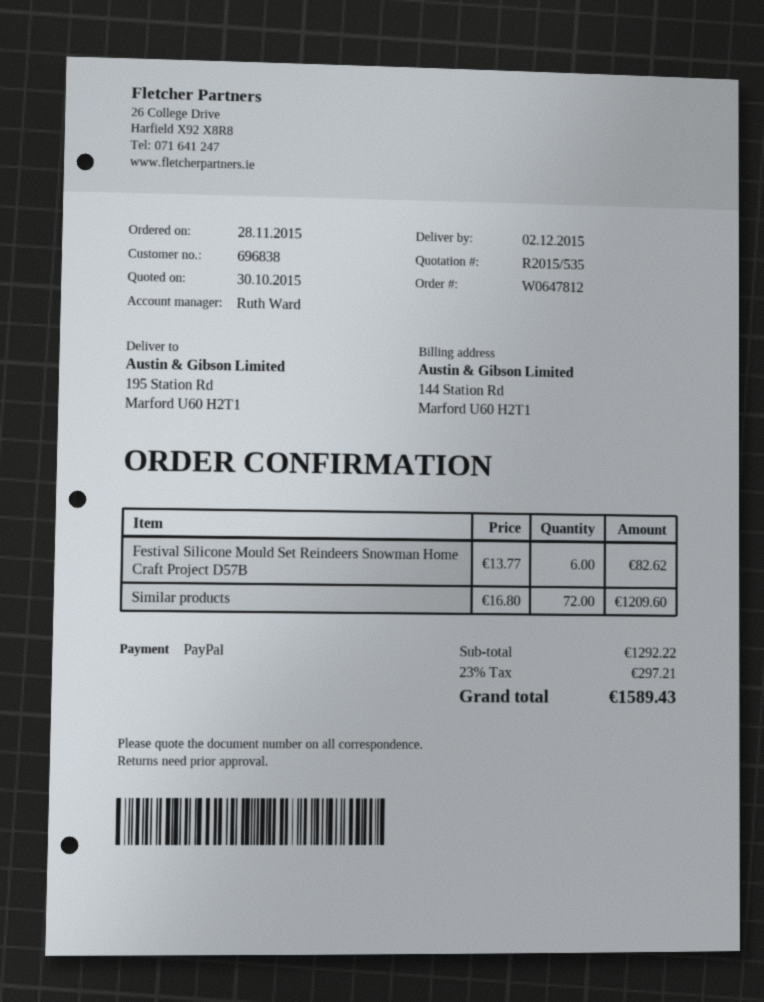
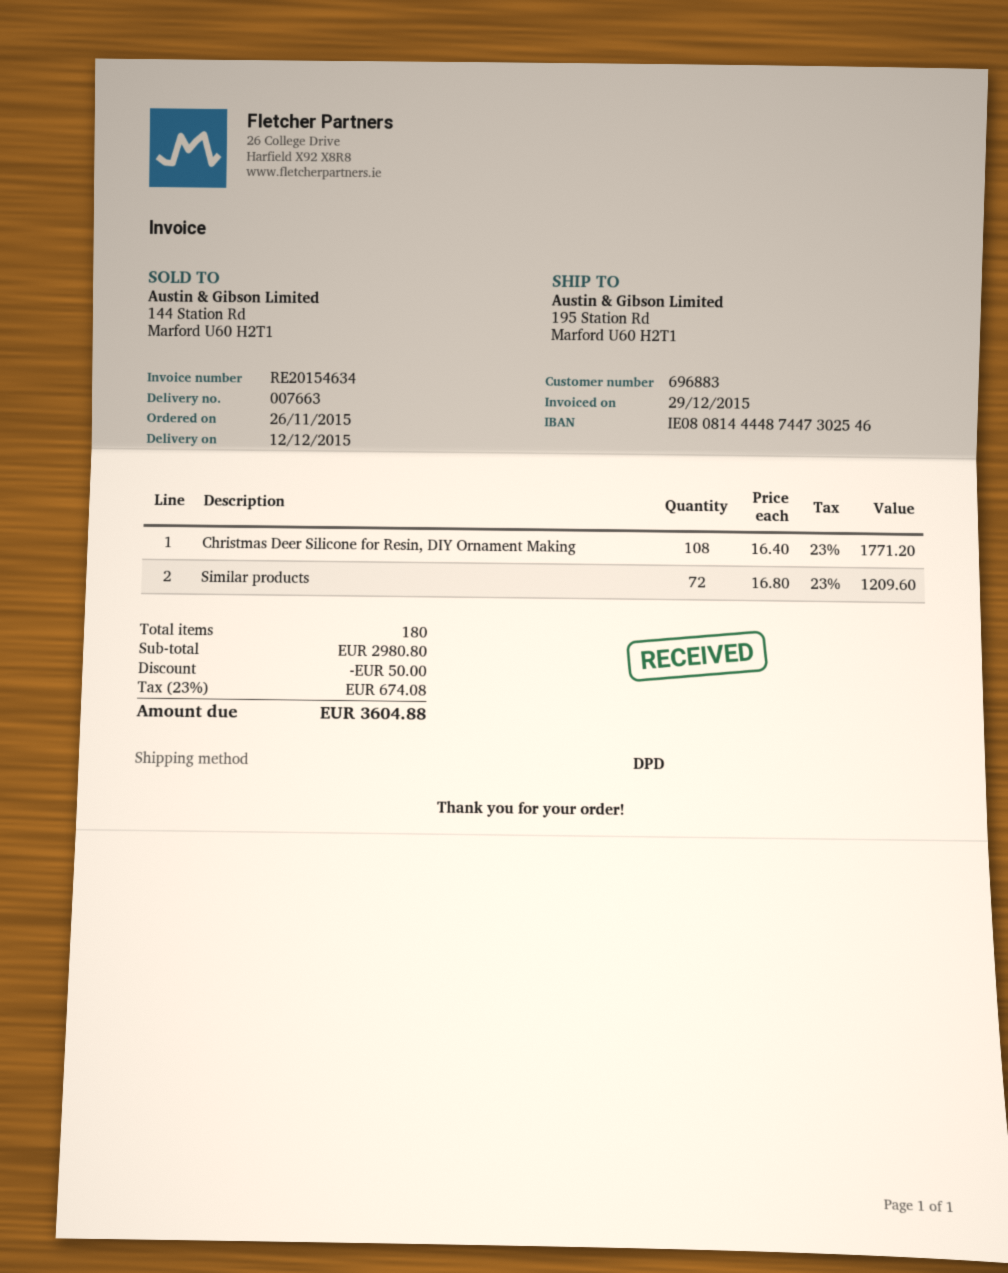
order date: 2015-11-28 -> 2015-11-26
delivery date: 2015-12-02 -> 2015-12-12
customer number: 696838 -> 696883
Festival Silicone Mould Set Reindeers Snowman Home Craft Project D57B: 6 x 13.77 = 82.62 -> none
Christmas Deer Silicone for Resin, DIY Ornament Making: none -> 108 x 16.40 = 1771.20
subtotal: 1292.22 -> 2980.80
discount: none -> 50.00
tax: 23% = 297.21 -> 23% = 674.08
total: 1589.43 -> 3604.88

